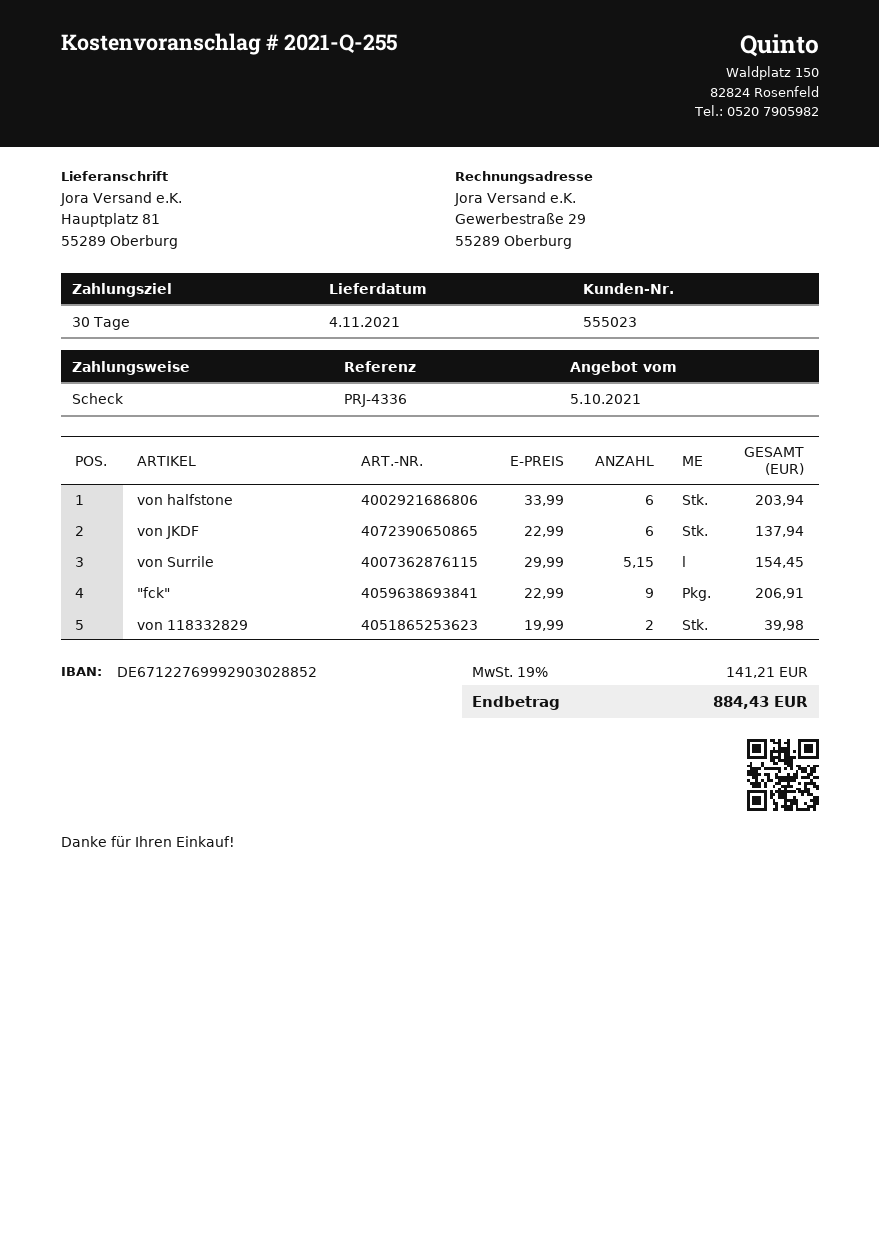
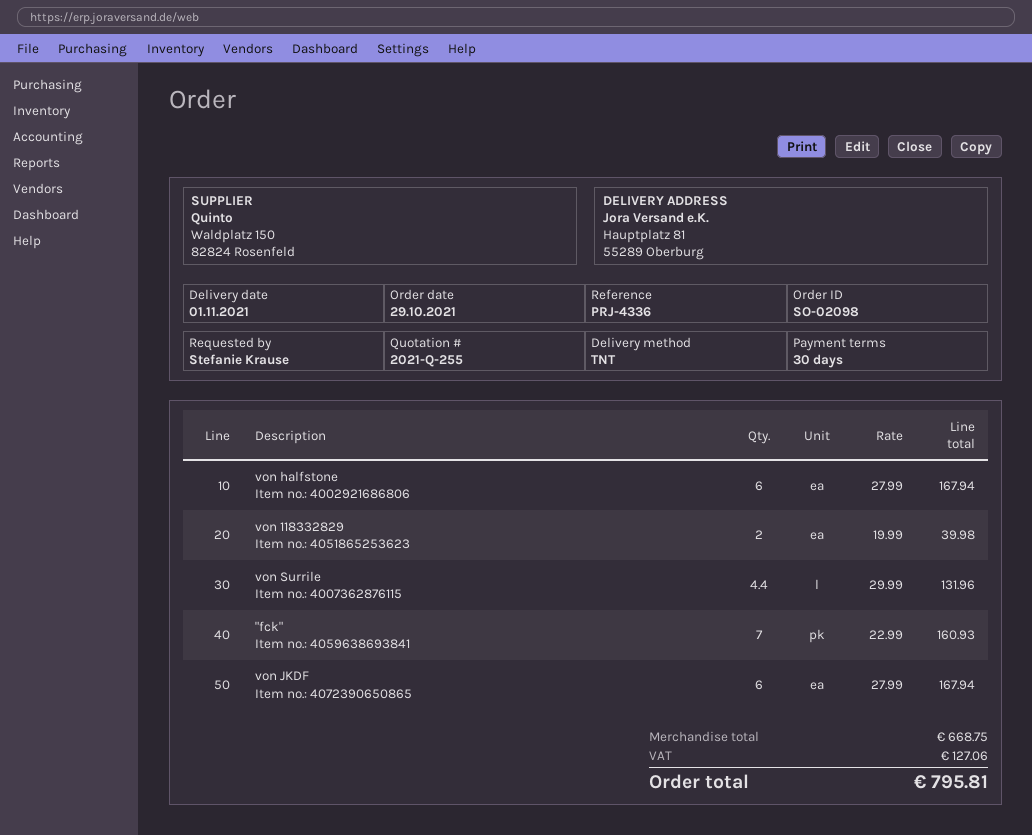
delivery date: 2021-11-04 -> 2021-11-01
von halfstone: 6 x 33.99 = 203.94 -> 6 x 27.99 = 167.94
von JKDF: 6 x 22.99 = 137.94 -> 6 x 27.99 = 167.94
von Surrile: 5.15 x 29.99 = 154.45 -> 4.4 x 29.99 = 131.96
"fck": 9 x 22.99 = 206.91 -> 7 x 22.99 = 160.93
tax: 141.21 -> 127.06
total: 884.43 -> 795.81

